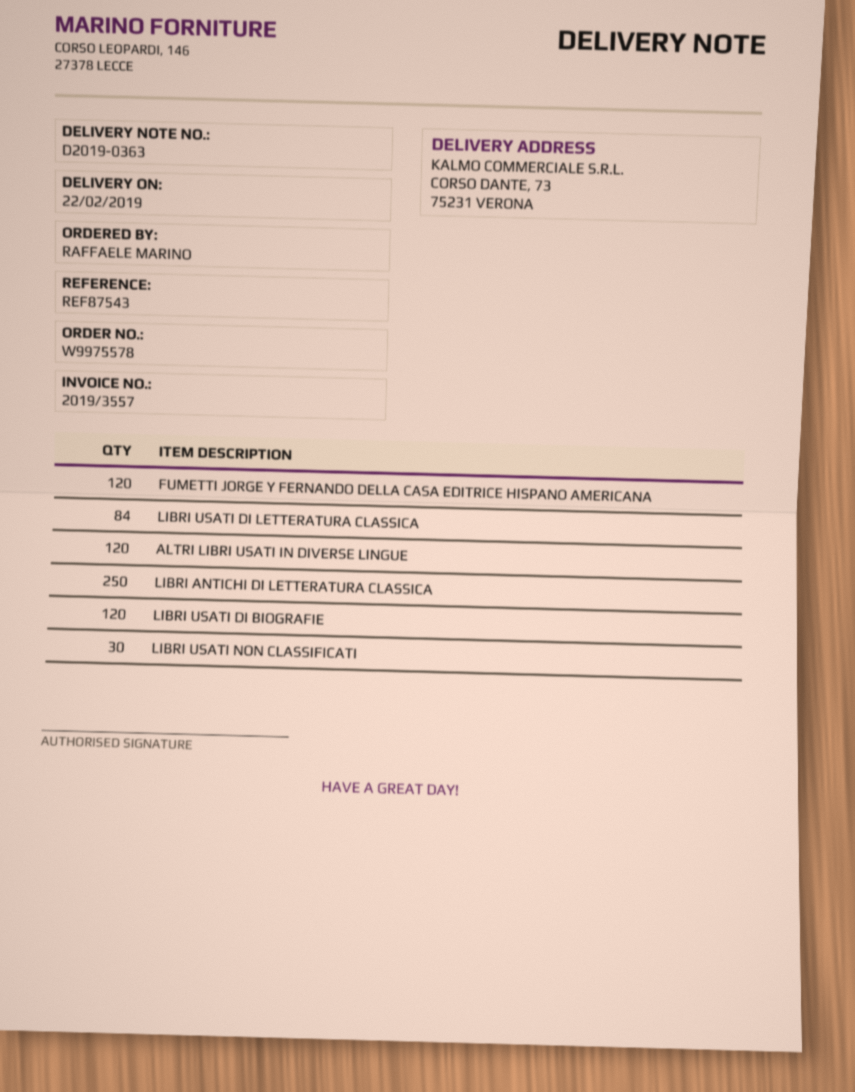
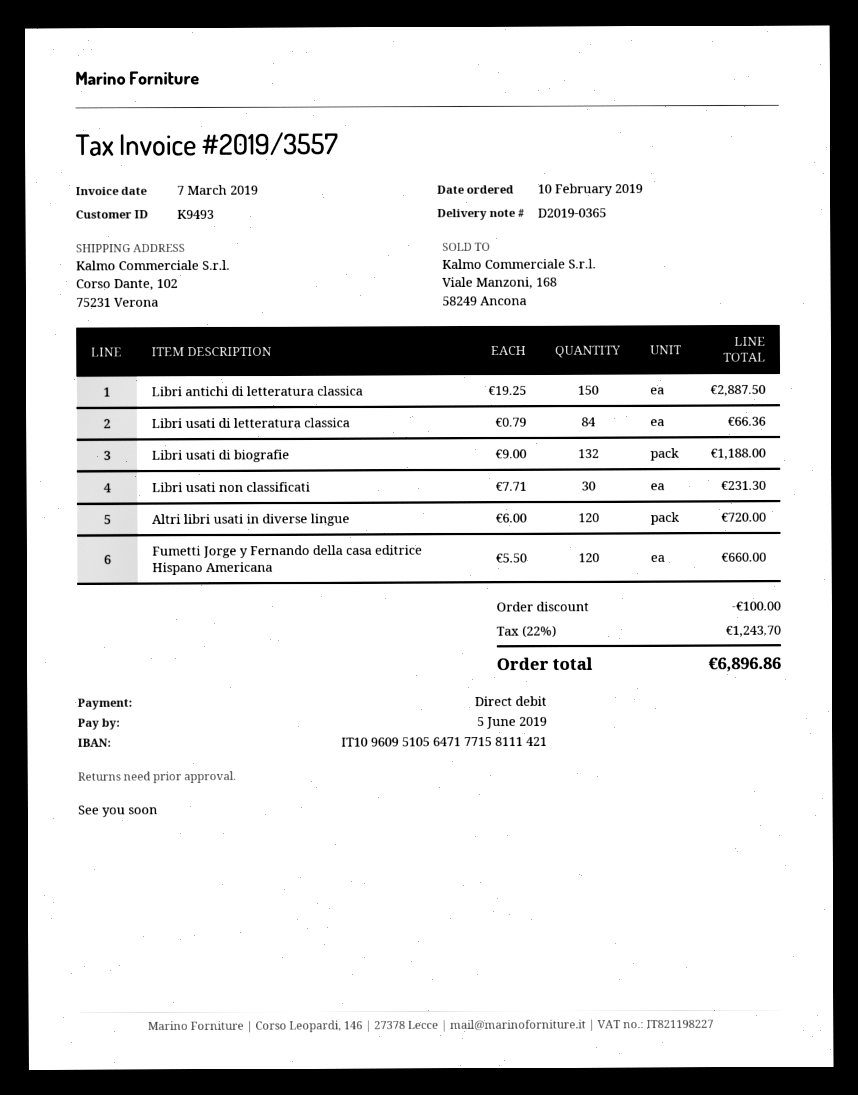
delivery note number: D2019-0363 -> D2019-0365
ship to: CORSO DANTE, 73, 75231 VERONA -> Corso Dante, 102, 75231 Verona
LIBRI ANTICHI DI LETTERATURA CLASSICA: 250 -> 150
LIBRI USATI DI BIOGRAFIE: 120 -> 132

